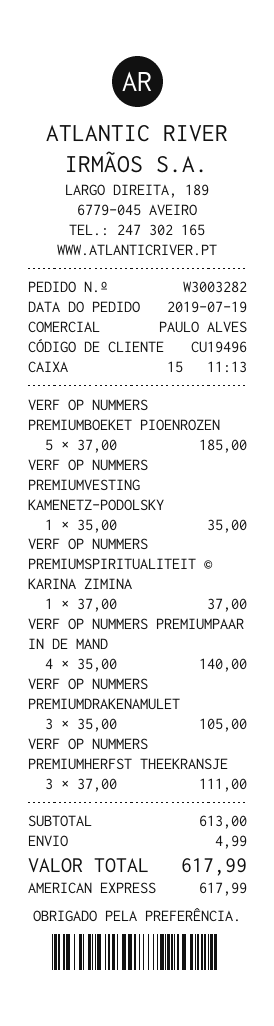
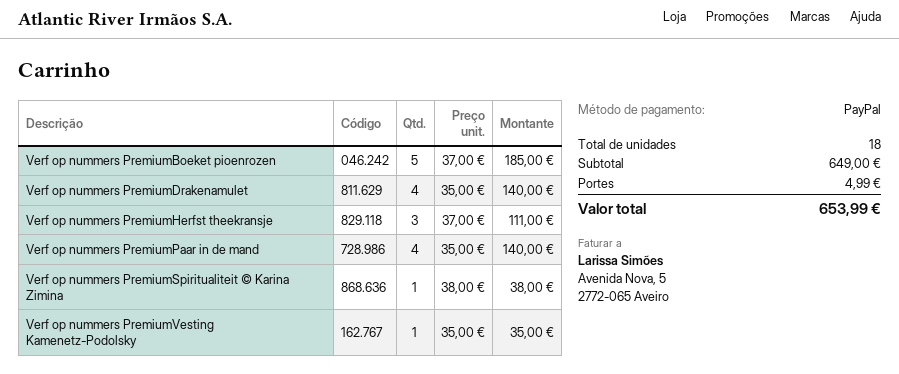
payment method: American Express -> PayPal
VERF OP NUMMERS PREMIUMSPIRITUALITEIT © KARINA ZIMINA: 1 x 37.00 = 37.00 -> 1 x 38.00 = 38.00
VERF OP NUMMERS PREMIUMDRAKENAMULET: 3 x 35.00 = 105.00 -> 4 x 35.00 = 140.00
subtotal: 613.00 -> 649.00
total: 617.99 -> 653.99

